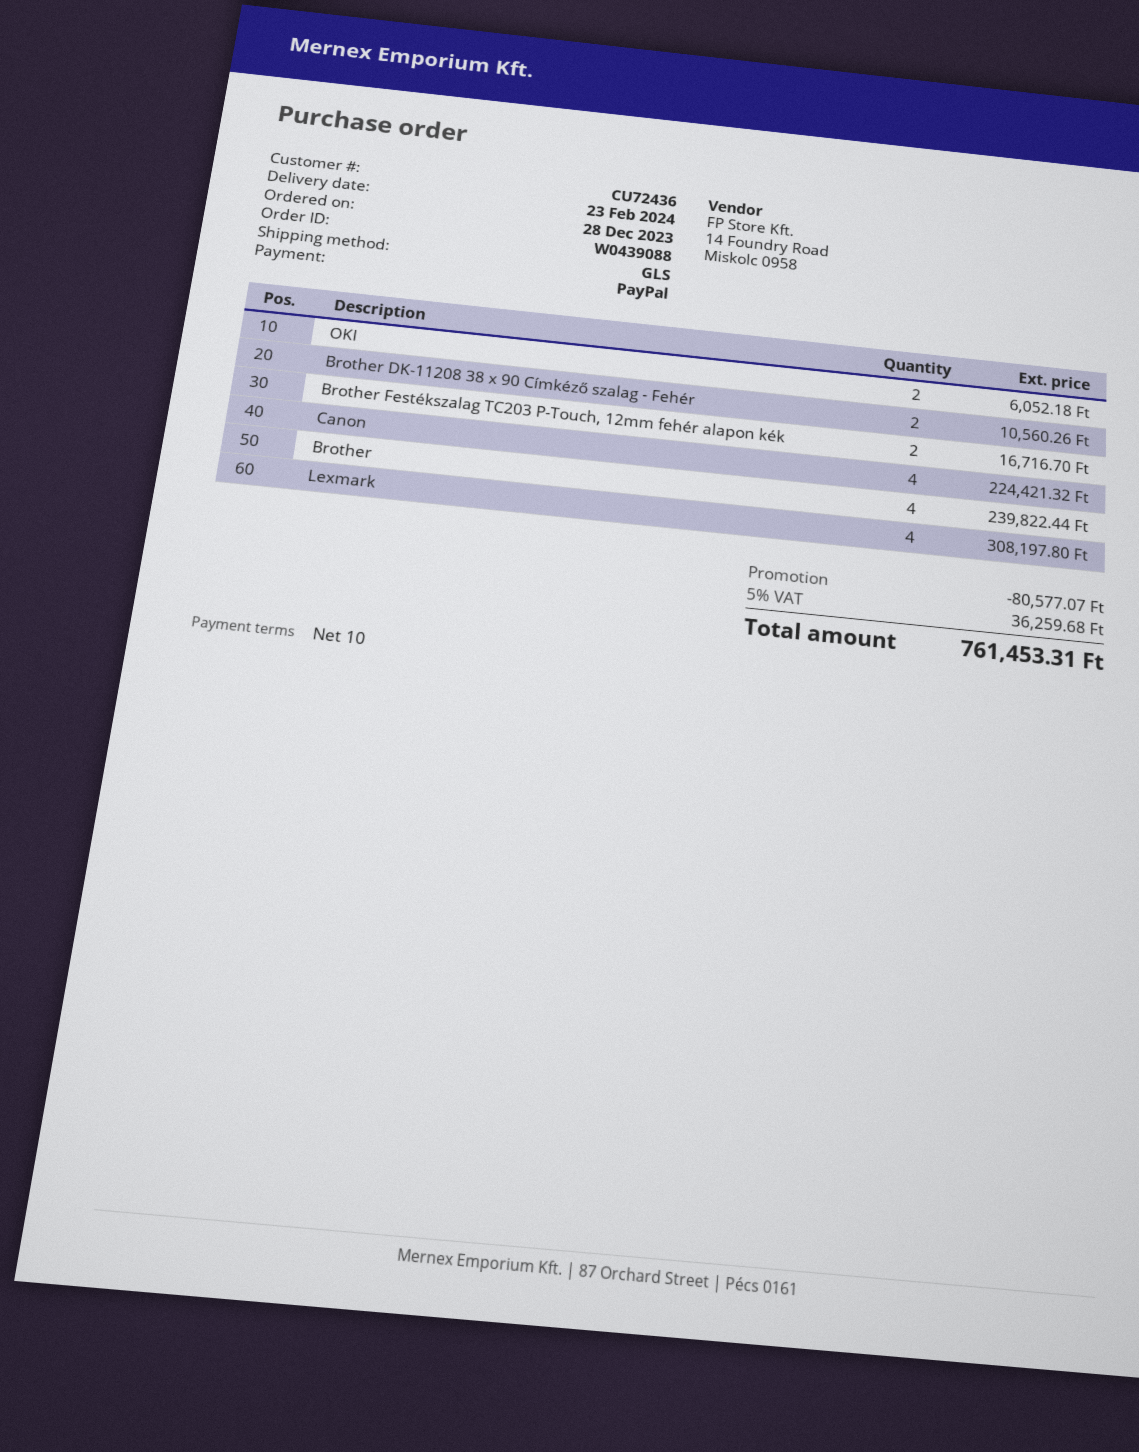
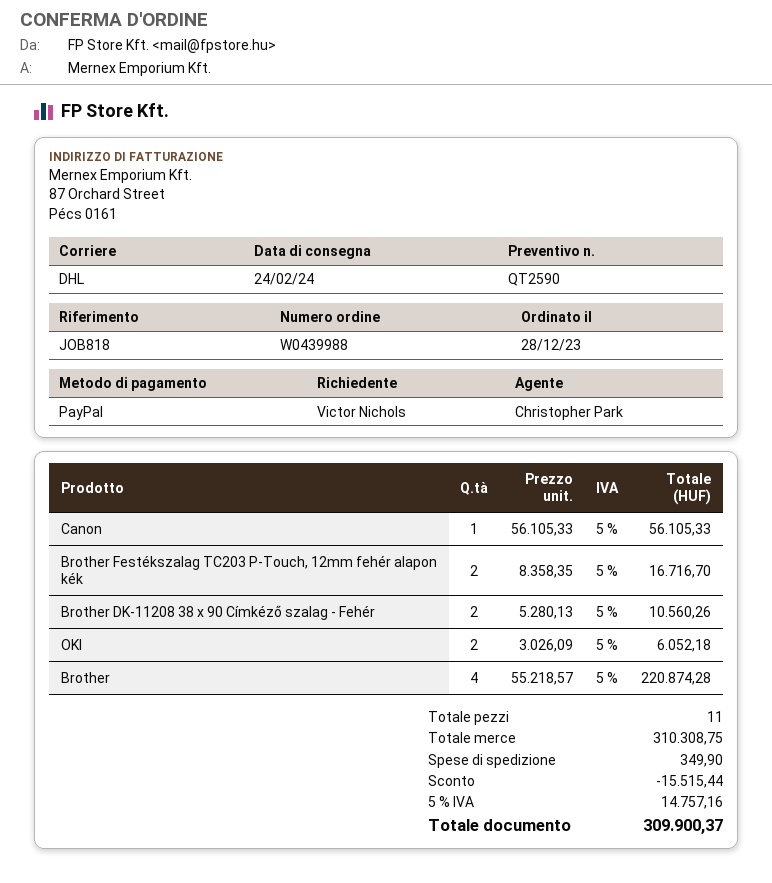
order number: W0439088 -> W0439988
delivery date: 2024-02-23 -> 2024-02-24
shipping method: GLS -> DHL
Canon: 4 for 224421.32 -> 1 for 56105.33
Brother: 4 for 239822.44 -> 4 for 220874.28
Lexmark: 4 for 308197.80 -> none
discount: 80577.07 -> 15515.44
shipping: none -> 349.90
tax: 5% = 36259.68 -> 5% = 14757.16
total: 761453.31 -> 309900.37

